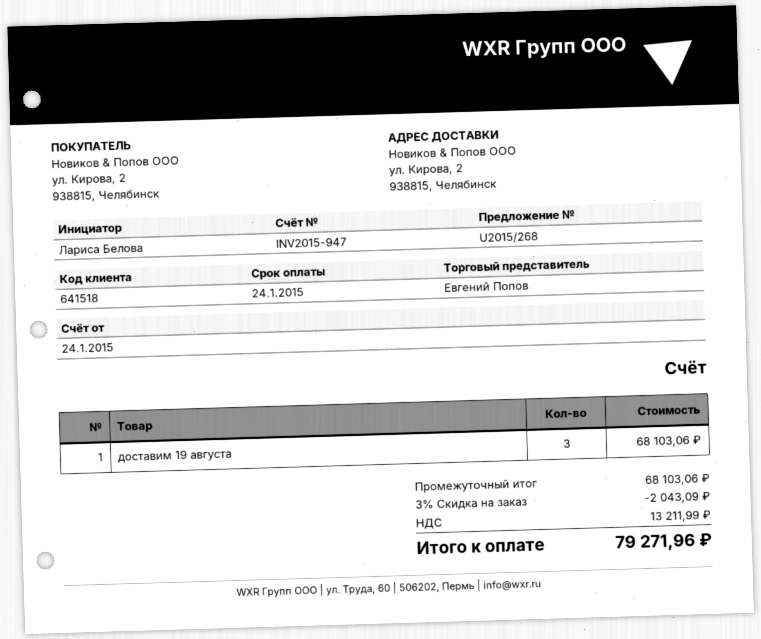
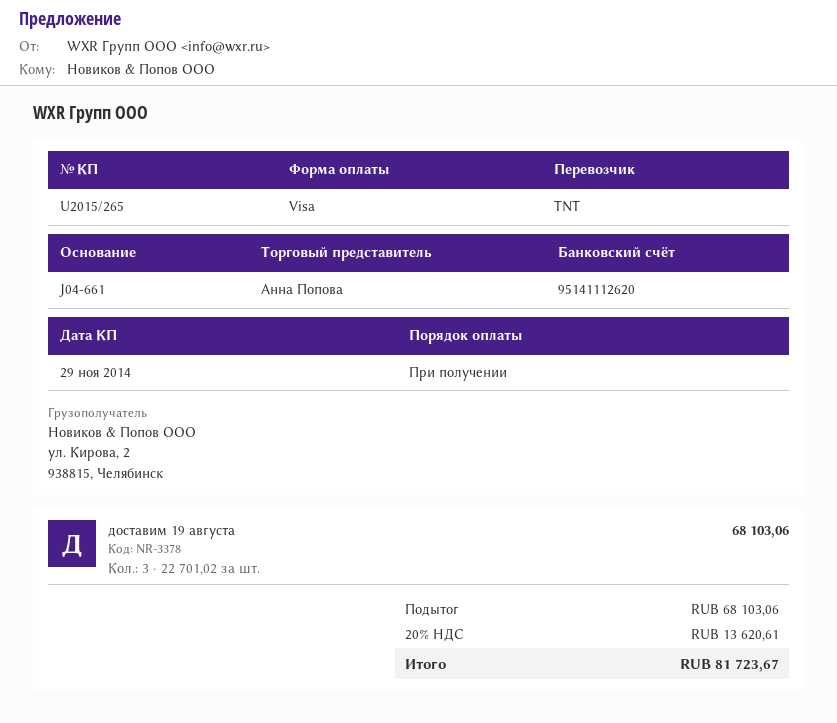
quote number: U2015/268 -> U2015/265
sales rep: Евгений Попов -> Анна Попова
discount: 3% = 2043.09 -> none
tax: 13211.99 -> 13620.61
total: 79271.96 -> 81723.67

